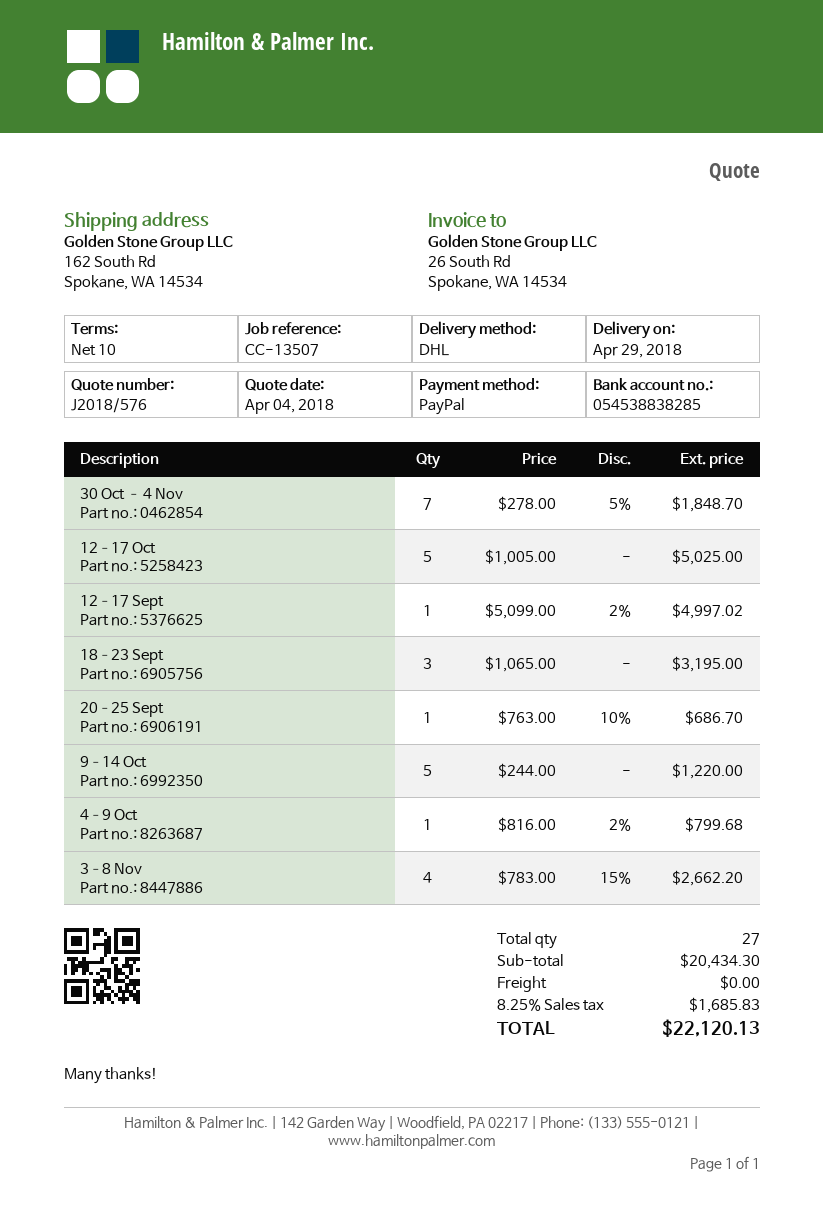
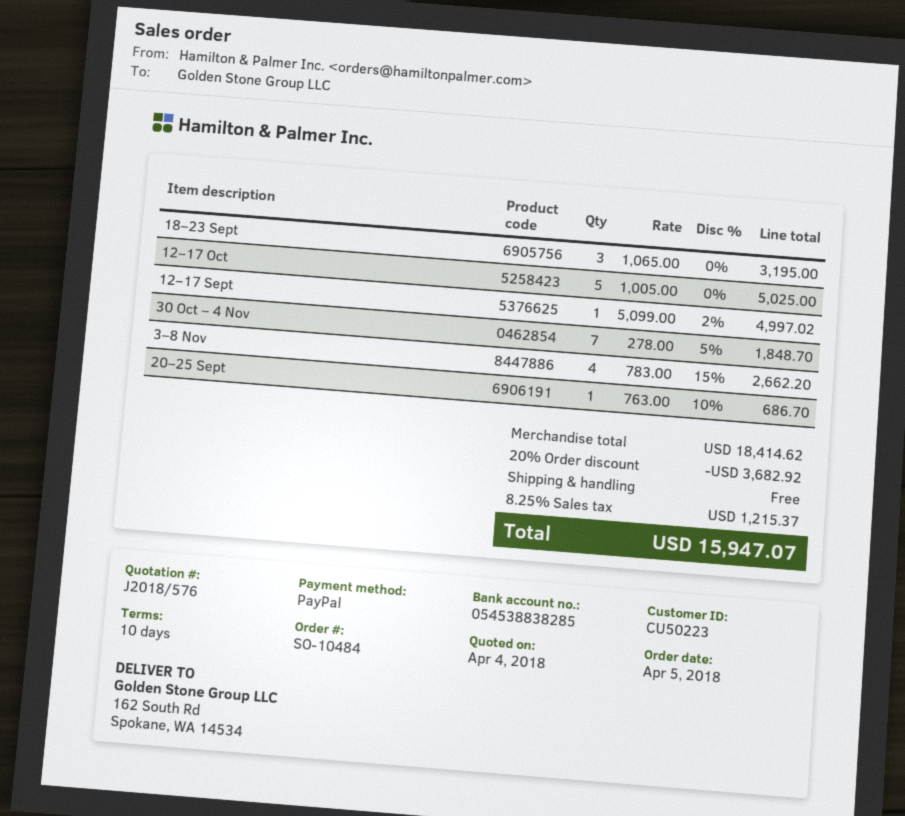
9–14 Oct: 5 x 244.00 = 1220.00 -> none
4–9 Oct: 1 x 816.00 - 2% = 799.68 -> none
subtotal: 20434.30 -> 18414.62
discount: none -> 20% = 3682.92
tax: 8.25% = 1685.83 -> 8.25% = 1215.37
total: 22120.13 -> 15947.07

